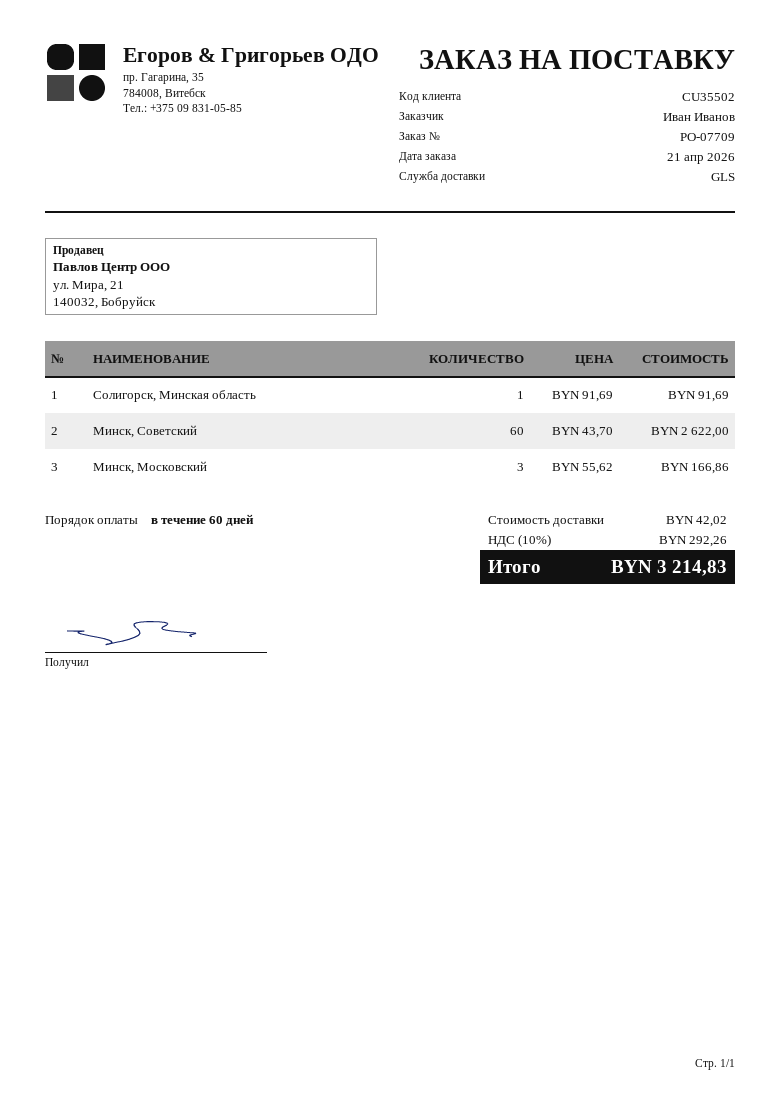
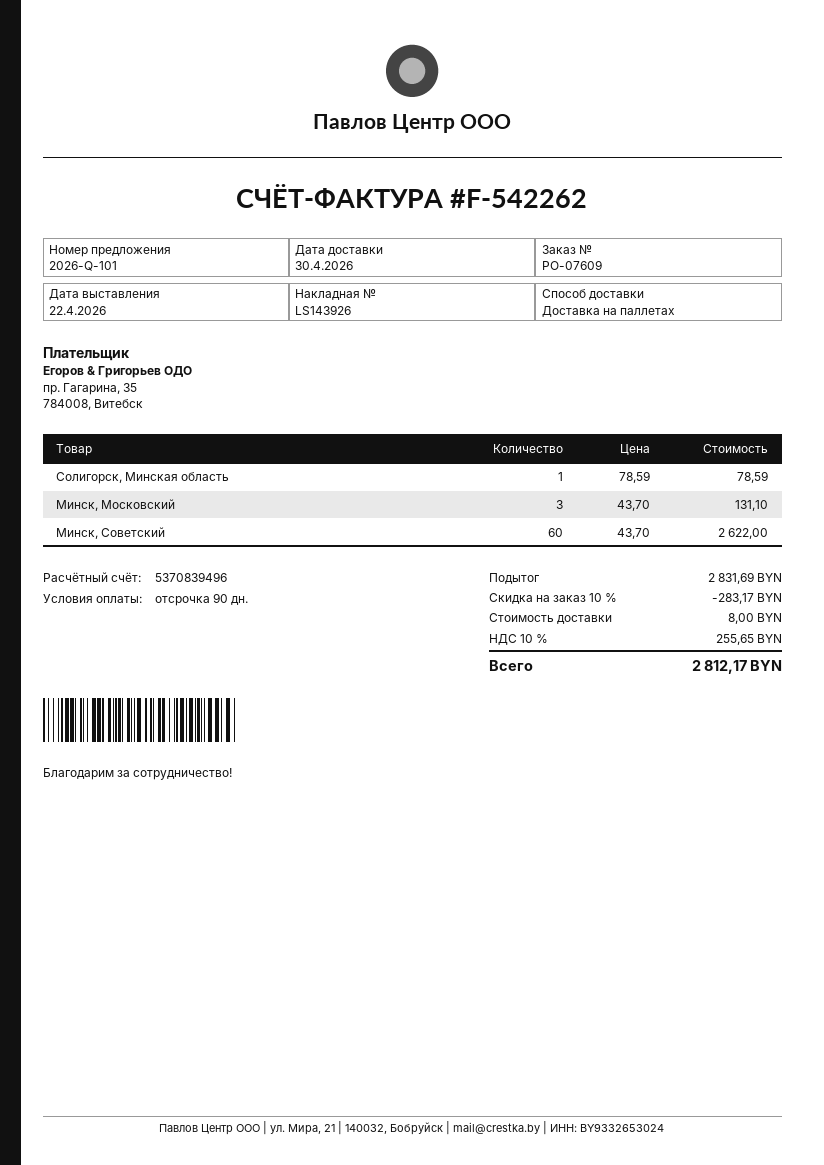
order number: PO-07709 -> PO-07609
payment terms: 60 days -> 90 days
shipping method: GLS -> pallet freight
Солигорск, Минская область: 1 x 91.69 = 91.69 -> 1 x 78.59 = 78.59
Минск, Московский: 3 x 55.62 = 166.86 -> 3 x 43.70 = 131.10
discount: none -> 10% = 283.17
shipping: 42.02 -> 8.00
tax: 10% = 292.26 -> 10% = 255.65
total: 3214.83 -> 2812.17

